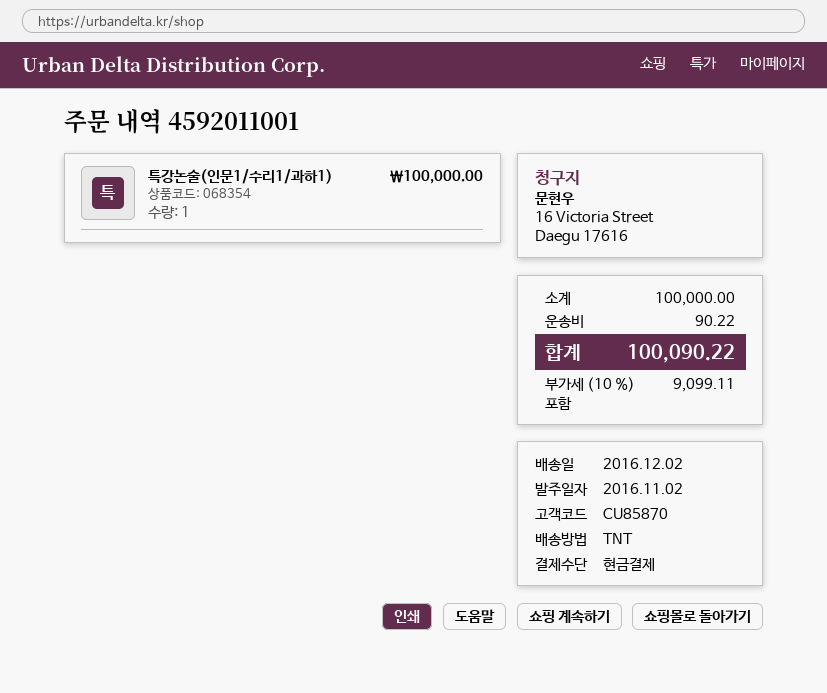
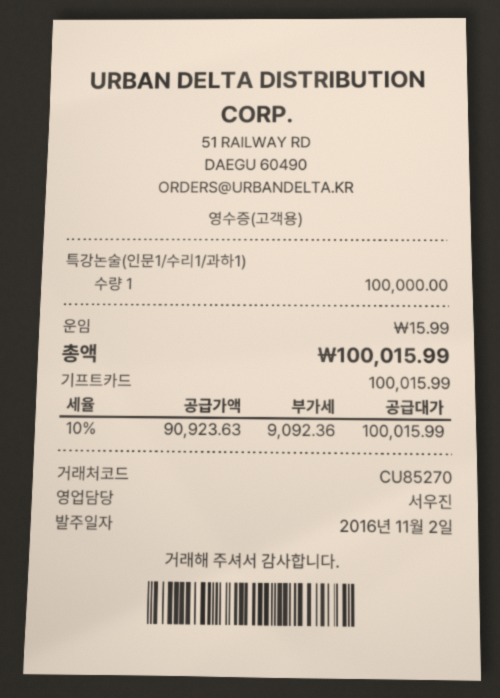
customer number: CU85870 -> CU85270
payment method: cash -> gift card
shipping: 90.22 -> 15.99
tax: 10% = 9099.11 -> 10% = 9092.36
total: 100090.22 -> 100015.99

